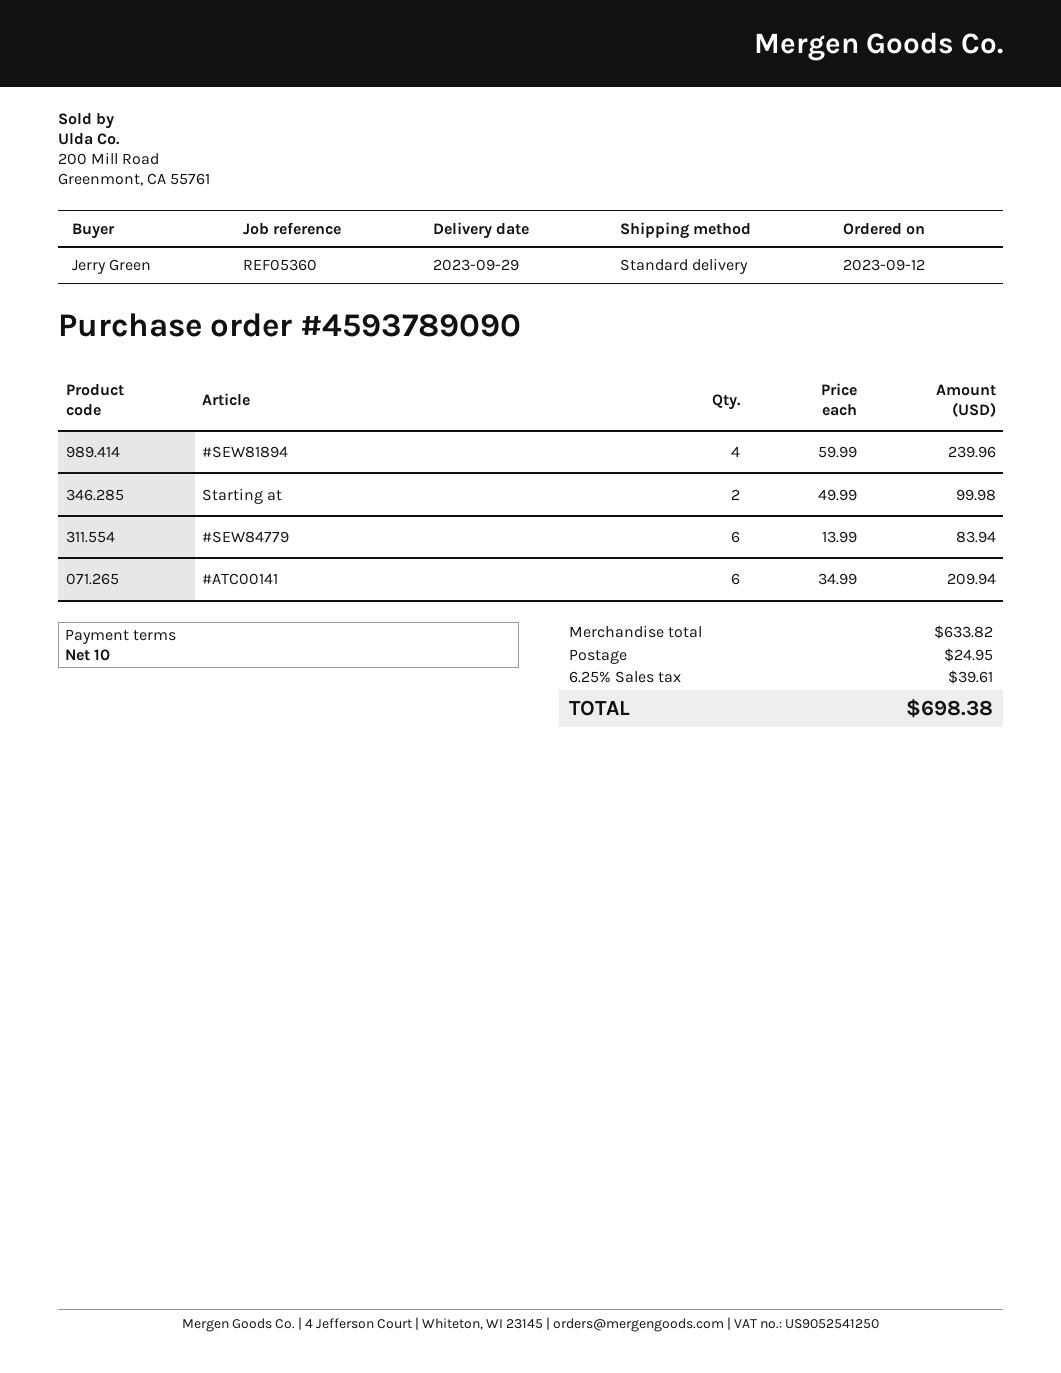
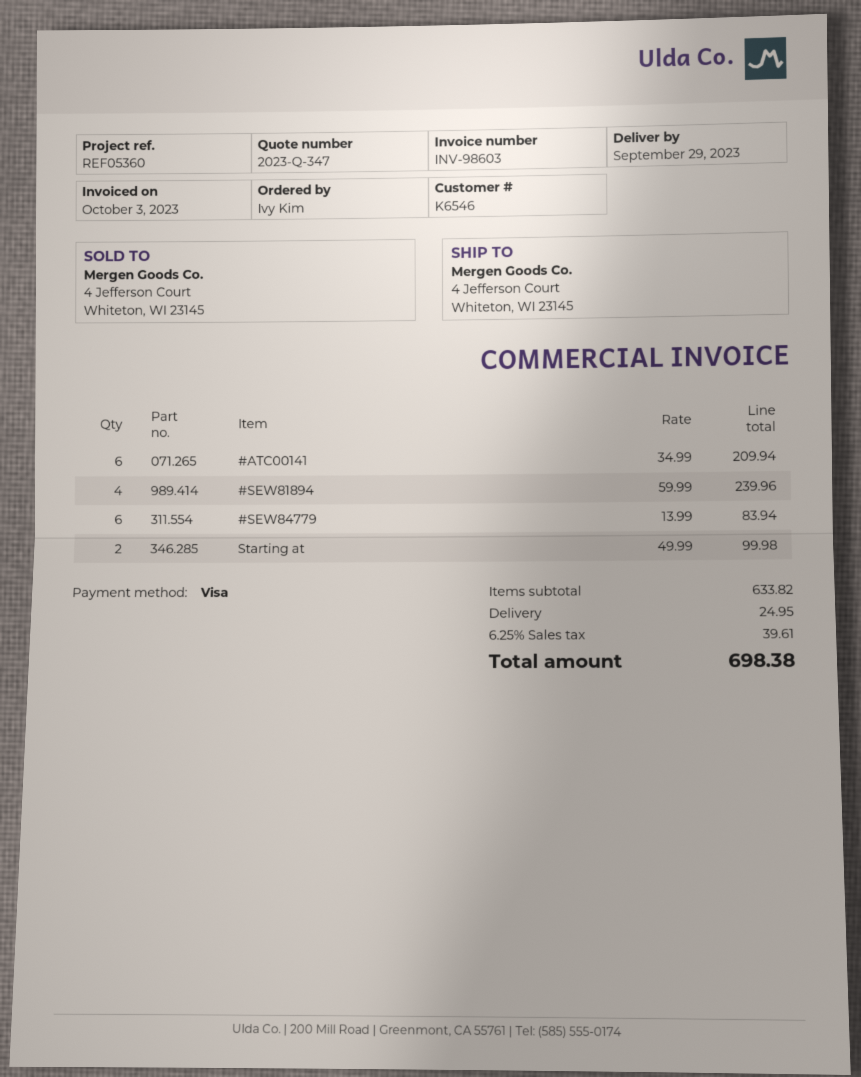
ordered by: Jerry Green -> Ivy Kim

